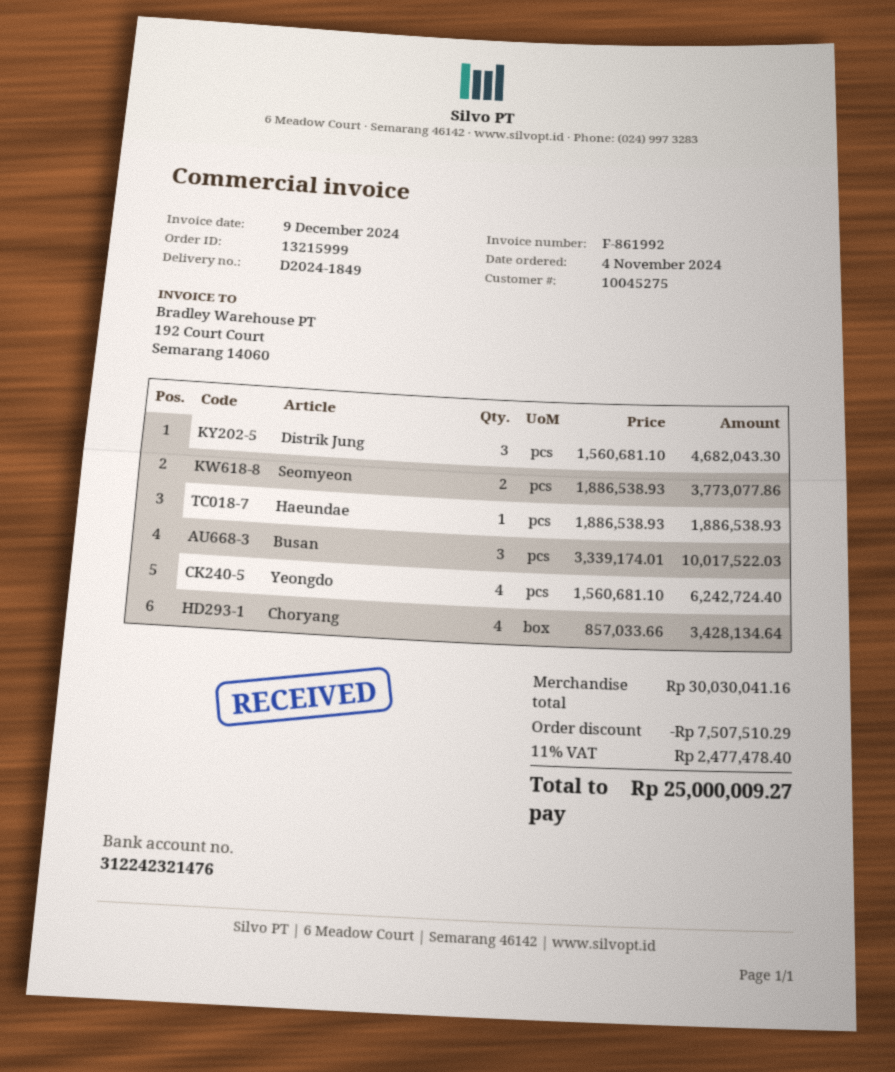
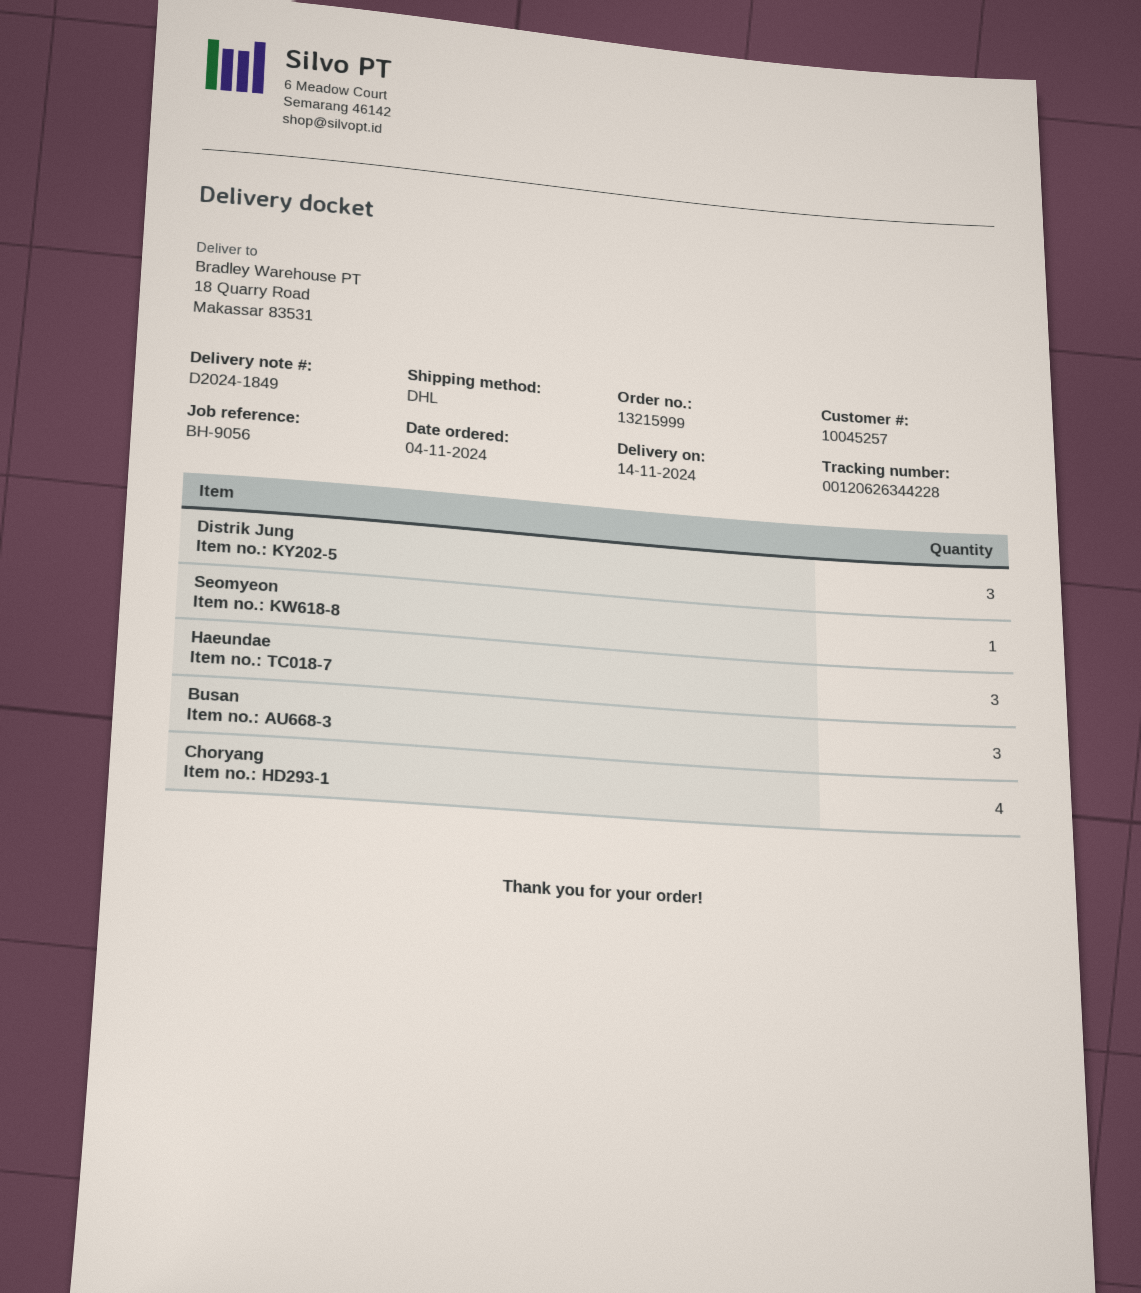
customer number: 10045275 -> 10045257
Seomyeon: 2 -> 1
Haeundae: 1 -> 3
Yeongdo: 4 -> none

